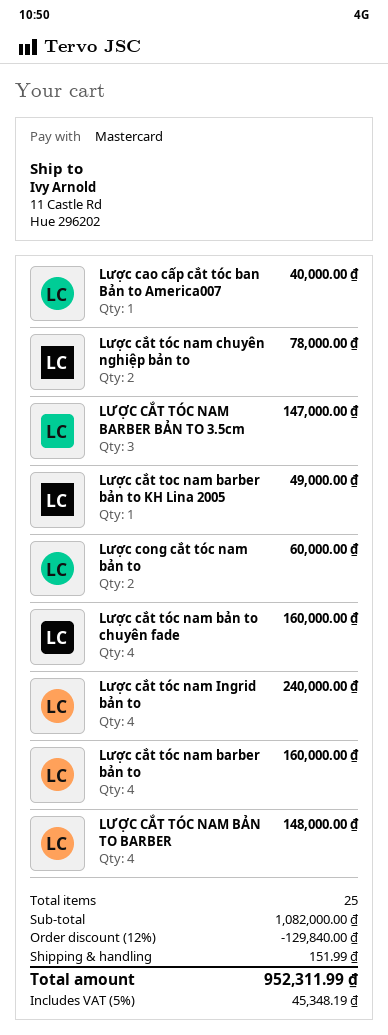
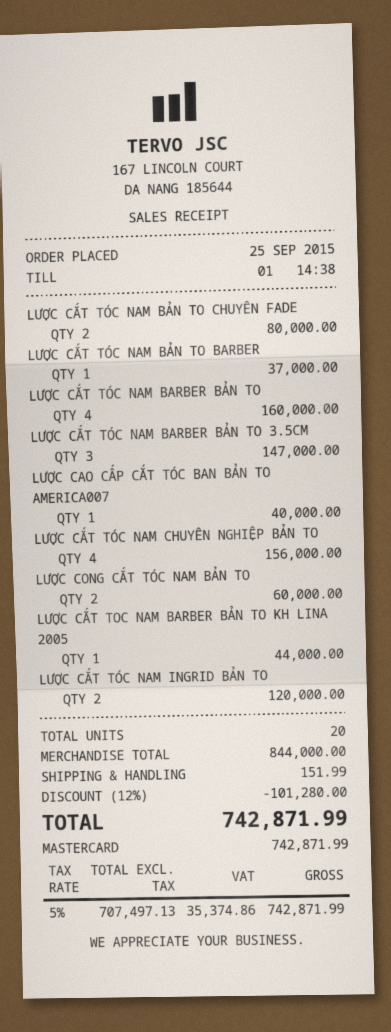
Lược cắt tóc nam chuyên nghiệp bản to: 2 for 78000.00 -> 4 for 156000.00
Lược cắt toc nam barber bản to KH Lina 2005: 1 for 49000.00 -> 1 for 44000.00
Lược cắt tóc nam bản to chuyên fade: 4 for 160000.00 -> 2 for 80000.00
Lược cắt tóc nam Ingrid bản to: 4 for 240000.00 -> 2 for 120000.00
LƯỢC CẮT TÓC NAM BẢN TO BARBER: 4 for 148000.00 -> 1 for 37000.00
total quantity: 25 -> 20
subtotal: 1082000.00 -> 844000.00
discount: 12% = 129840.00 -> 12% = 101280.00
tax: 5% = 45348.19 -> 5% = 35374.86
total: 952311.99 -> 742871.99

